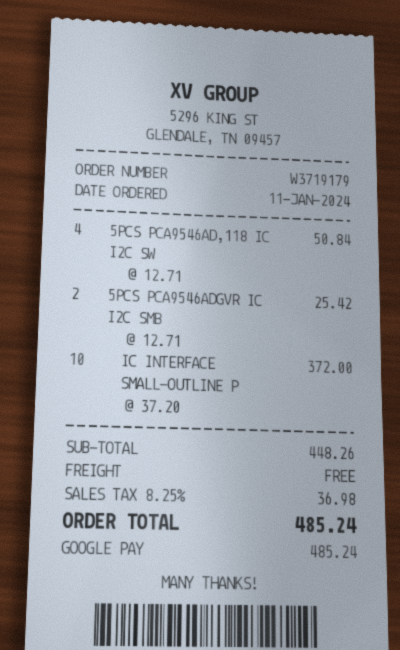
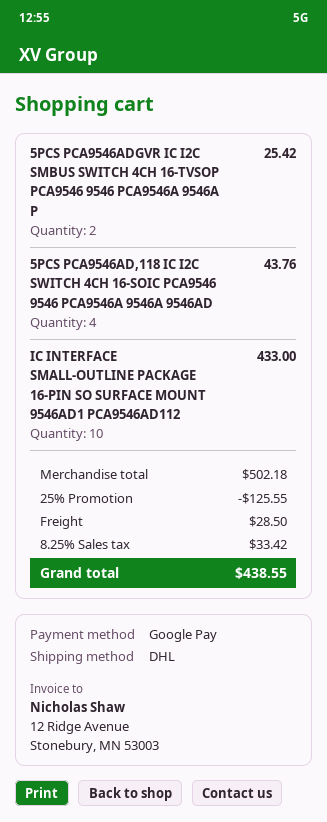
5PCS PCA9546AD,118 IC I2C SW: 4 for 50.84 -> 4 for 43.76
IC INTERFACE SMALL-OUTLINE P: 10 for 372.00 -> 10 for 433.00
subtotal: 448.26 -> 502.18
discount: none -> 25% = 125.55
shipping: 0.00 -> 28.50
tax: 8.25% = 36.98 -> 8.25% = 33.42
total: 485.24 -> 438.55

